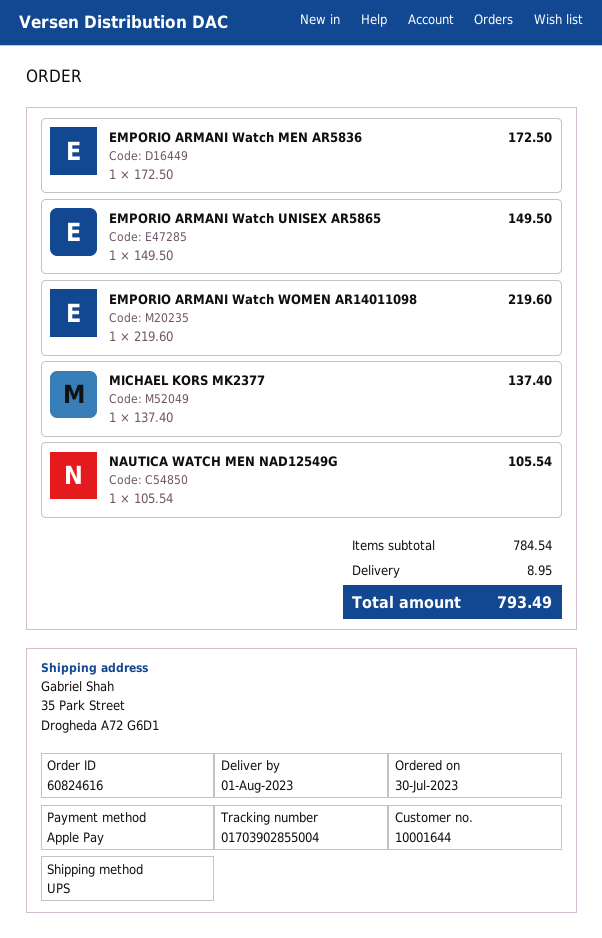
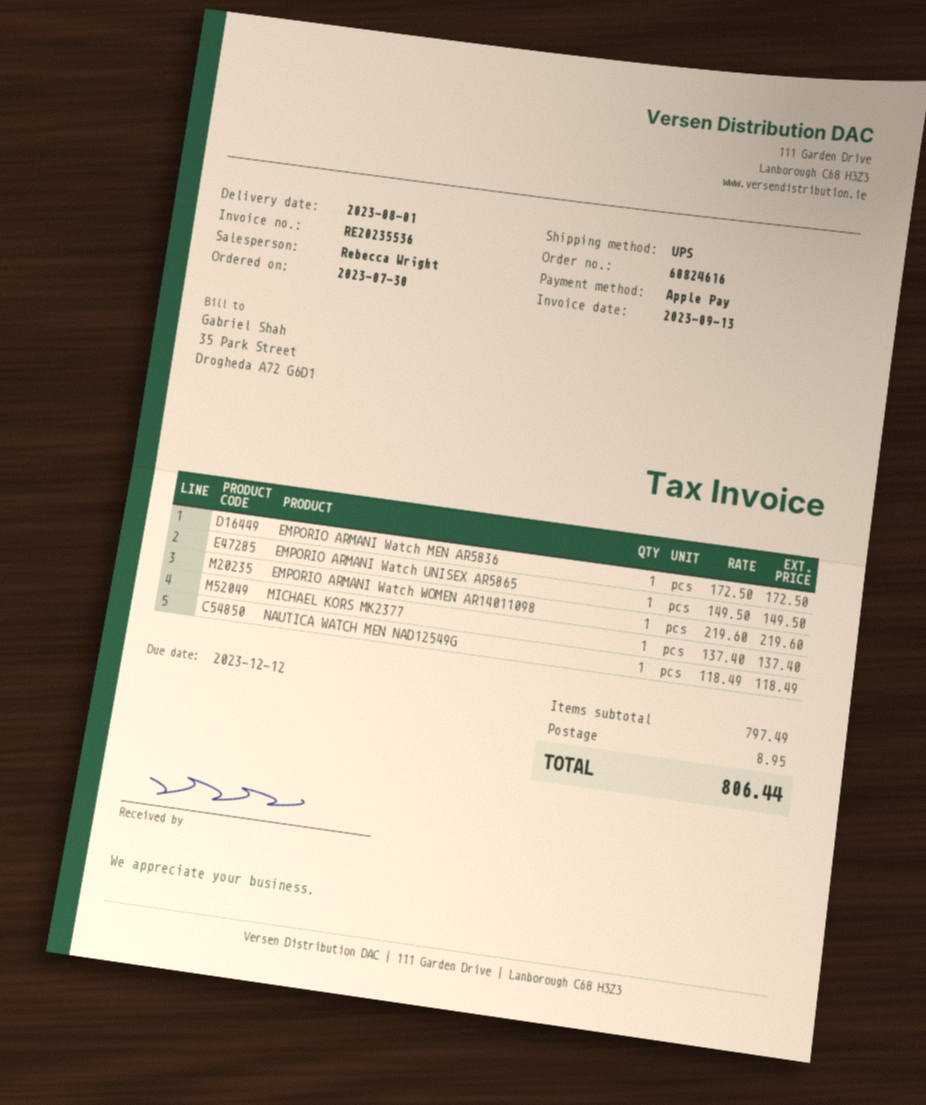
NAUTICA WATCH MEN NAD12549G: 1 x 105.54 = 105.54 -> 1 x 118.49 = 118.49
subtotal: 784.54 -> 797.49
total: 793.49 -> 806.44

